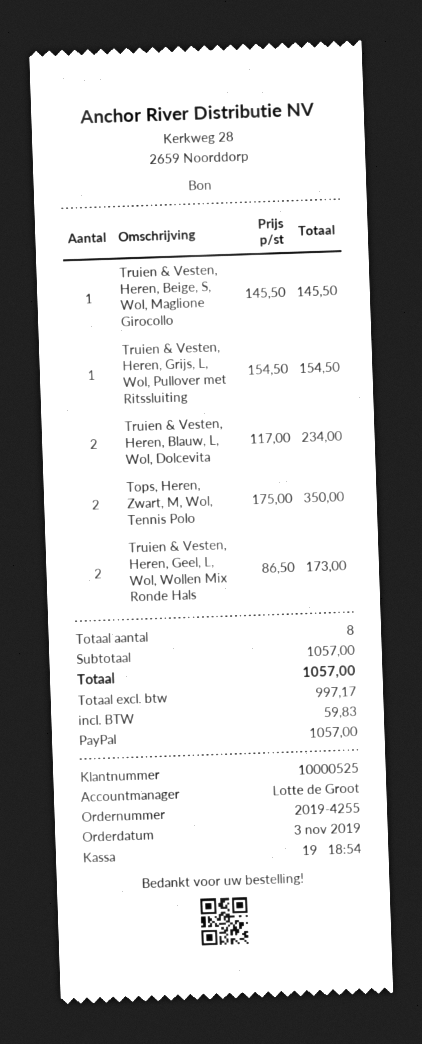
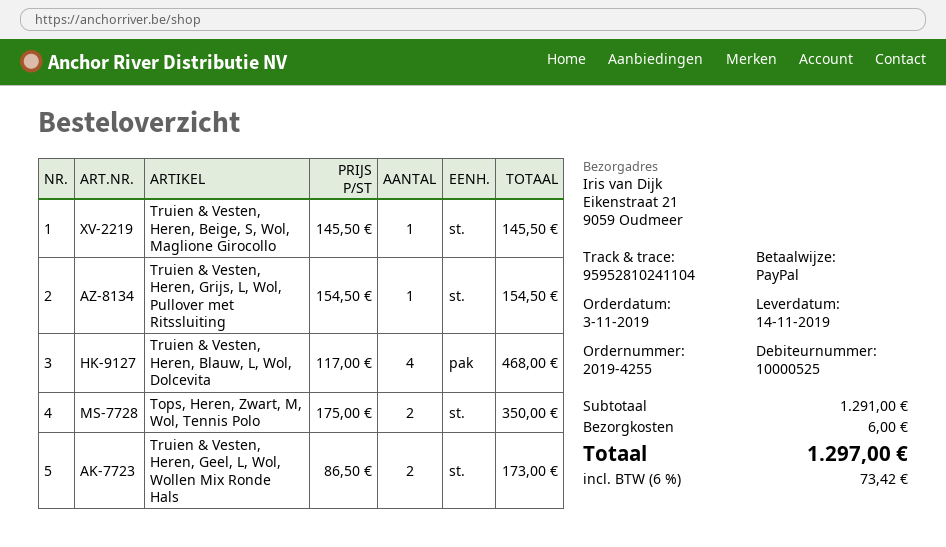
Truien & Vesten, Heren, Blauw, L, Wol, Dolcevita: 2 x 117.00 = 234.00 -> 4 x 117.00 = 468.00
subtotal: 1057.00 -> 1291.00
shipping: none -> 6.00
tax: 59.83 -> 73.42
total: 1057.00 -> 1297.00

